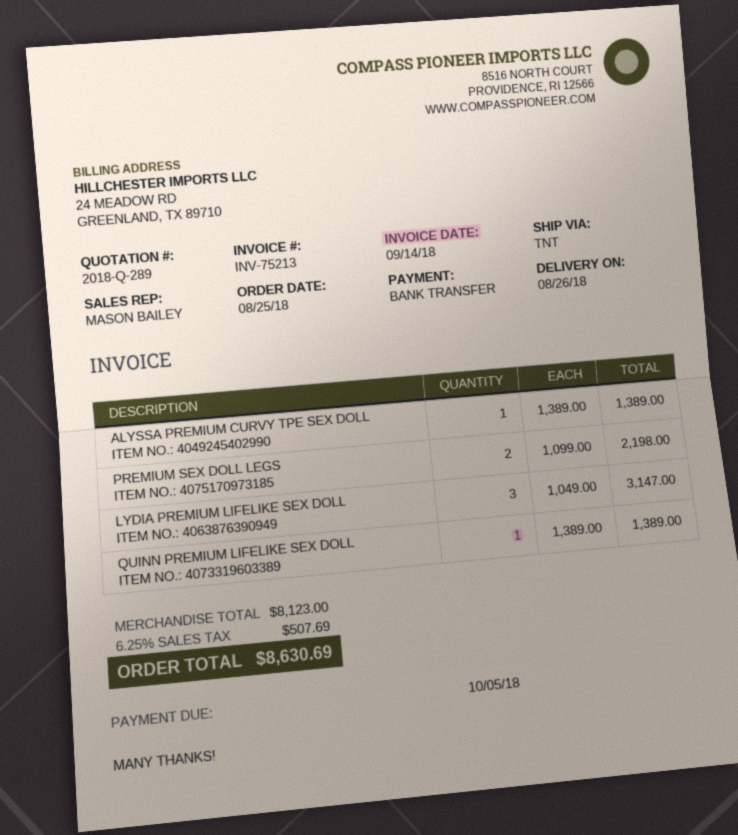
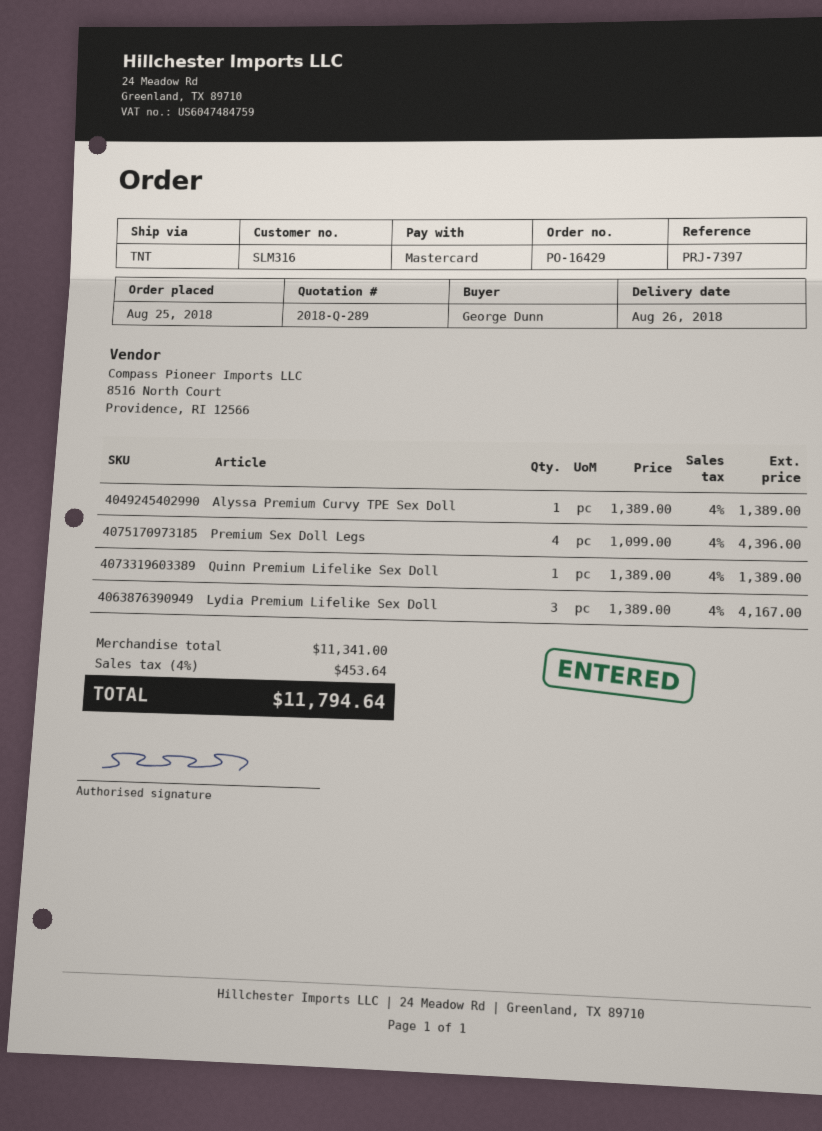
payment method: bank transfer -> Mastercard
PREMIUM SEX DOLL LEGS: 2 x 1099.00 = 2198.00 -> 4 x 1099.00 = 4396.00
LYDIA PREMIUM LIFELIKE SEX DOLL: 3 x 1049.00 = 3147.00 -> 3 x 1389.00 = 4167.00
subtotal: 8123.00 -> 11341.00
tax: 6.25% = 507.69 -> 4% = 453.64
total: 8630.69 -> 11794.64

